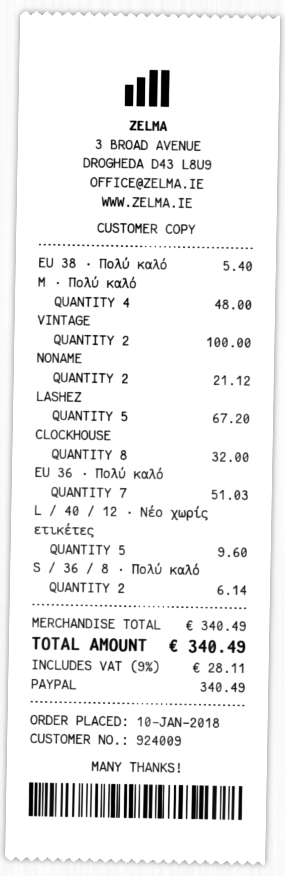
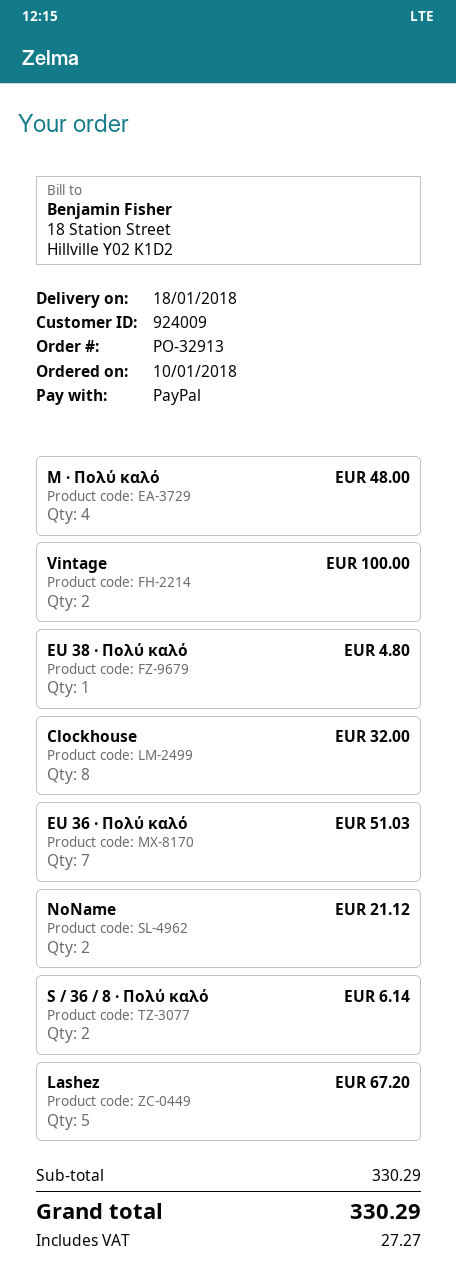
EU 38 · Πολύ καλό: 1 for 5.40 -> 1 for 4.80
L / 40 / 12 · Νέο χωρίς ετικέτες: 5 for 9.60 -> none
subtotal: 340.49 -> 330.29
tax: 28.11 -> 27.27
total: 340.49 -> 330.29

